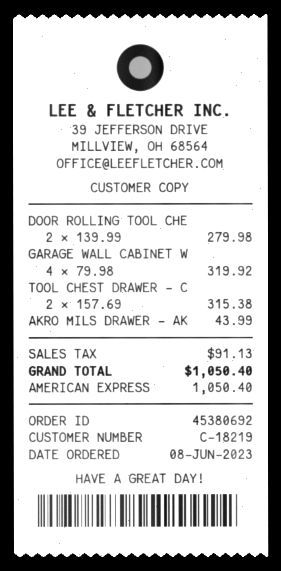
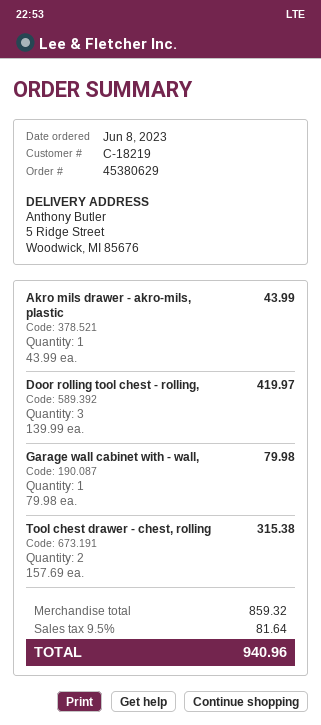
order number: 45380692 -> 45380629
DOOR ROLLING TOOL CHE: 2 x 139.99 = 279.98 -> 3 x 139.99 = 419.97
GARAGE WALL CABINET W: 4 x 79.98 = 319.92 -> 1 x 79.98 = 79.98
tax: 91.13 -> 81.64
total: 1050.40 -> 940.96

